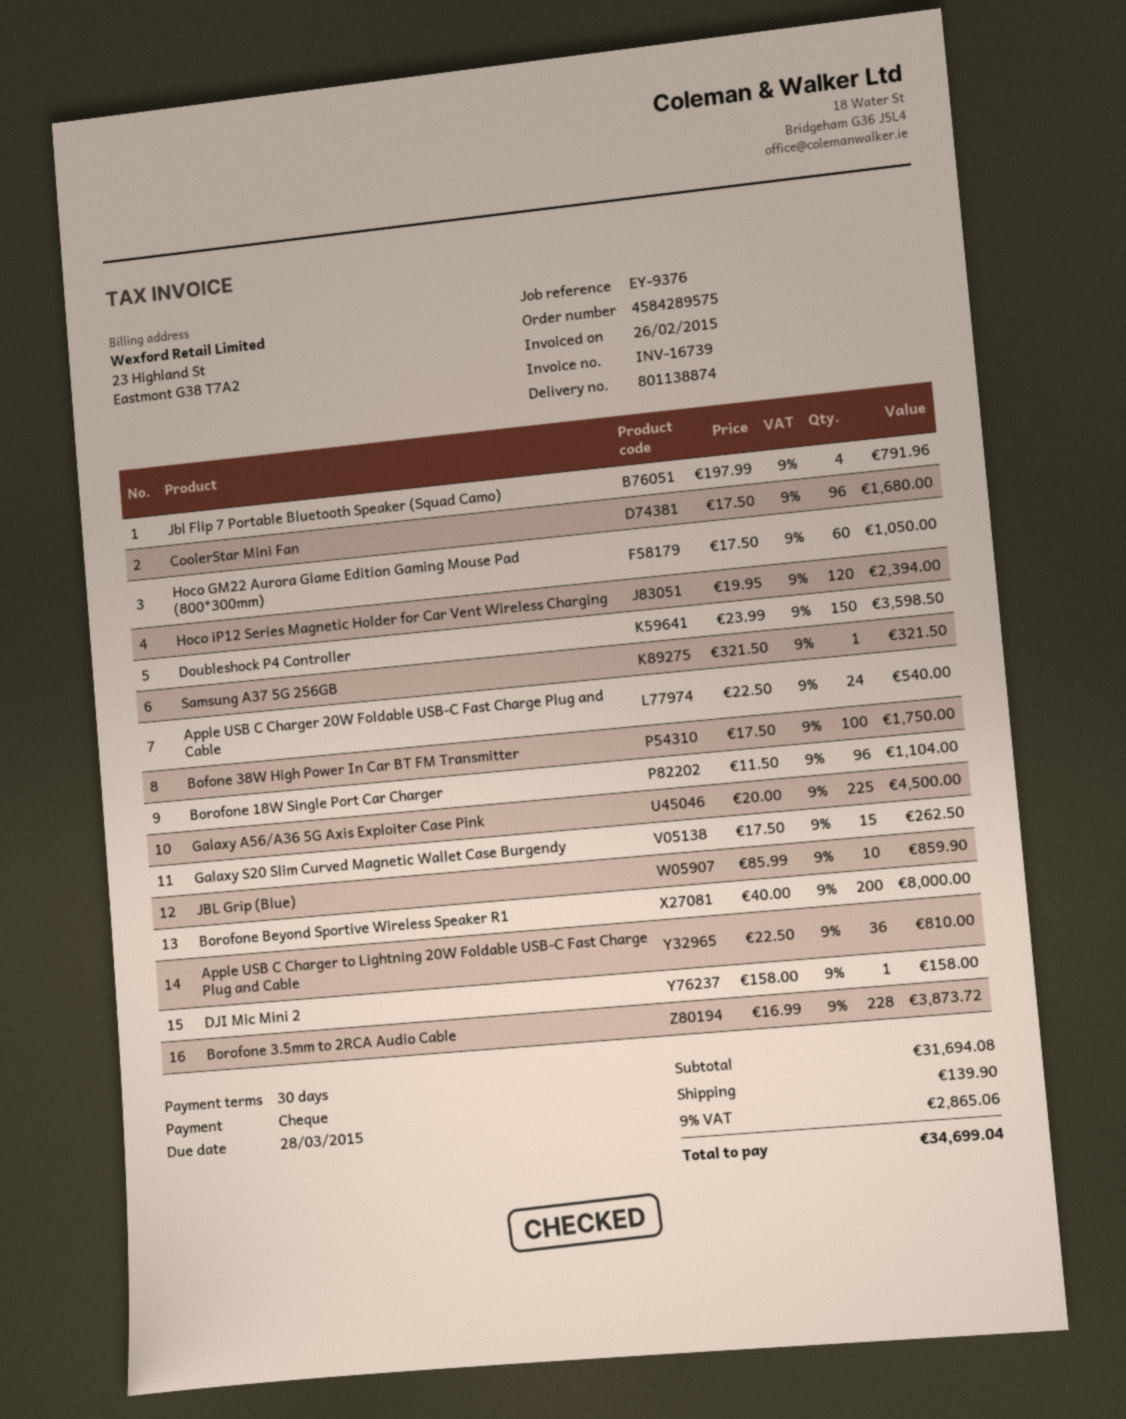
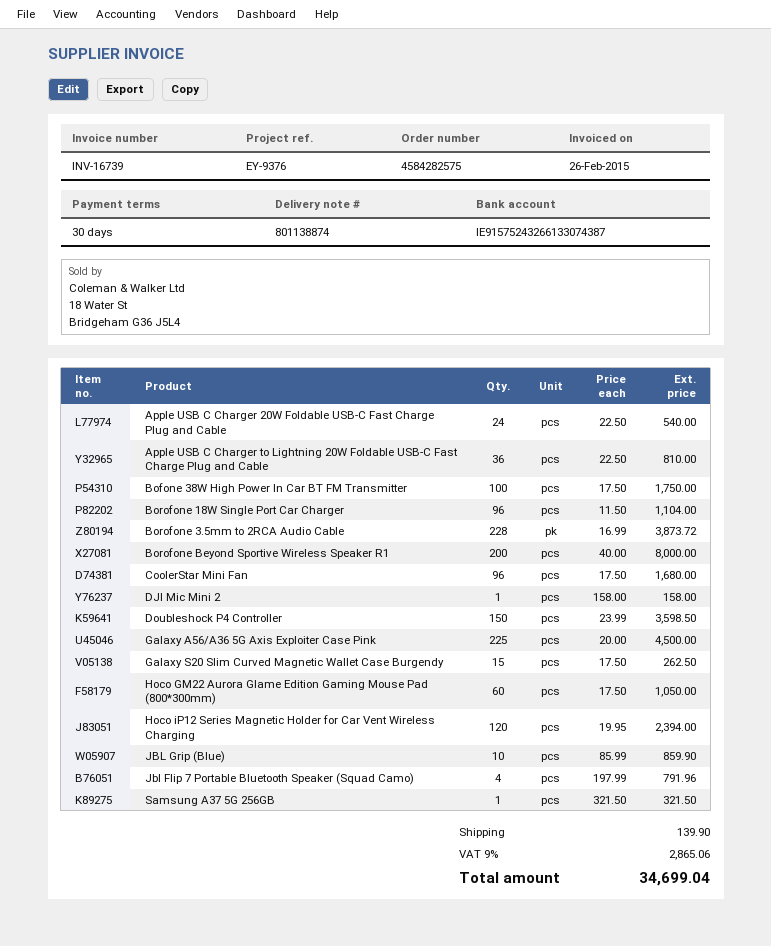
order number: 4584289575 -> 4584282575

